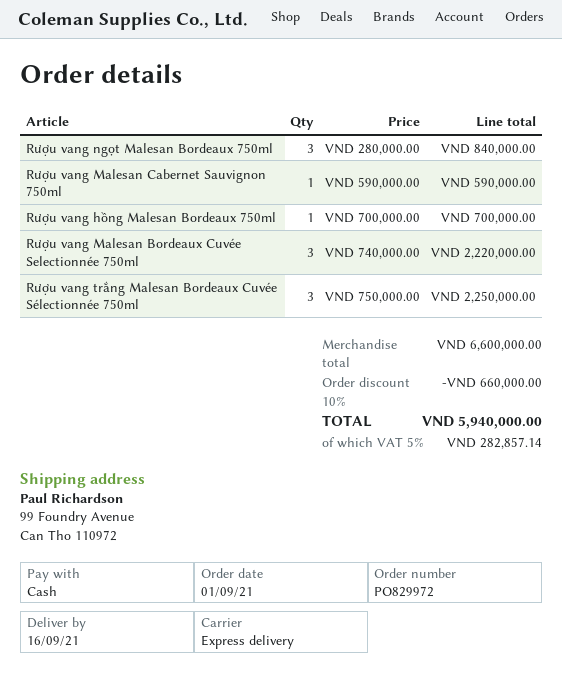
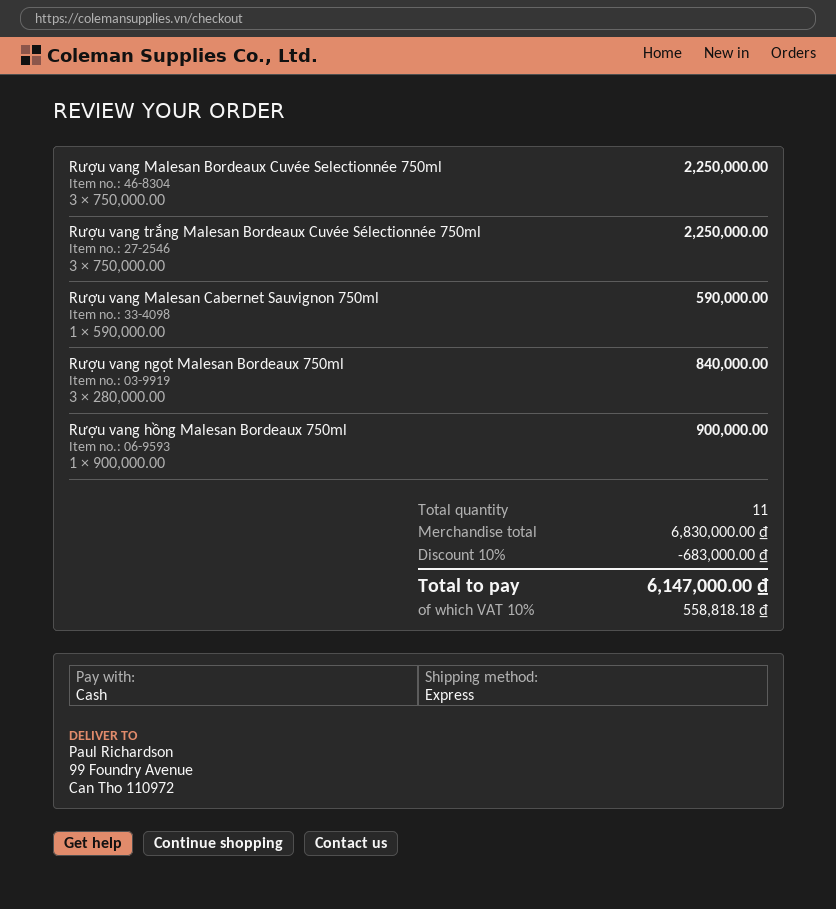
Rượu vang hồng Malesan Bordeaux 750ml: 1 x 700000.00 = 700000.00 -> 1 x 900000.00 = 900000.00
Rượu vang Malesan Bordeaux Cuvée Selectionnée 750ml: 3 x 740000.00 = 2220000.00 -> 3 x 750000.00 = 2250000.00
subtotal: 6600000.00 -> 6830000.00
discount: 10% = 660000.00 -> 10% = 683000.00
tax: 5% = 282857.14 -> 10% = 558818.18
total: 5940000.00 -> 6147000.00

